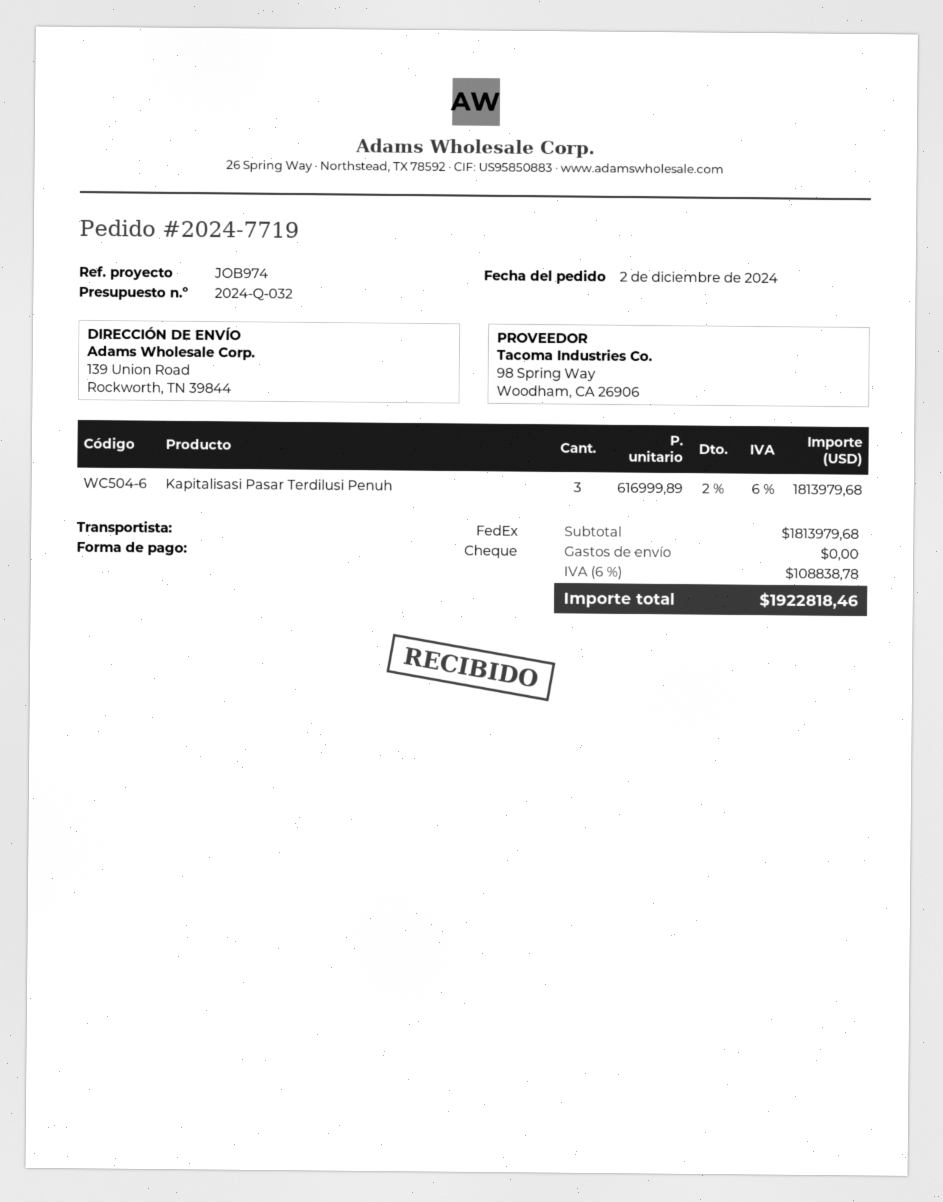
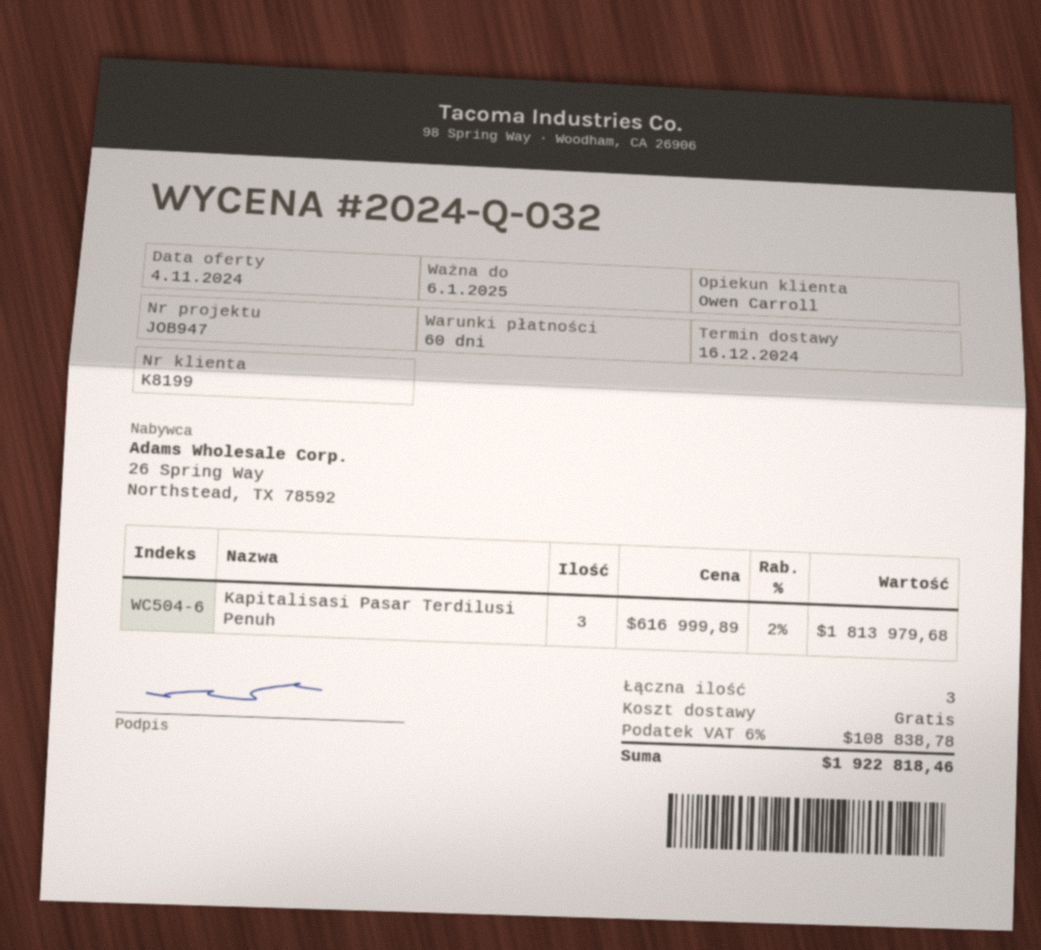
reference: JOB974 -> JOB947

